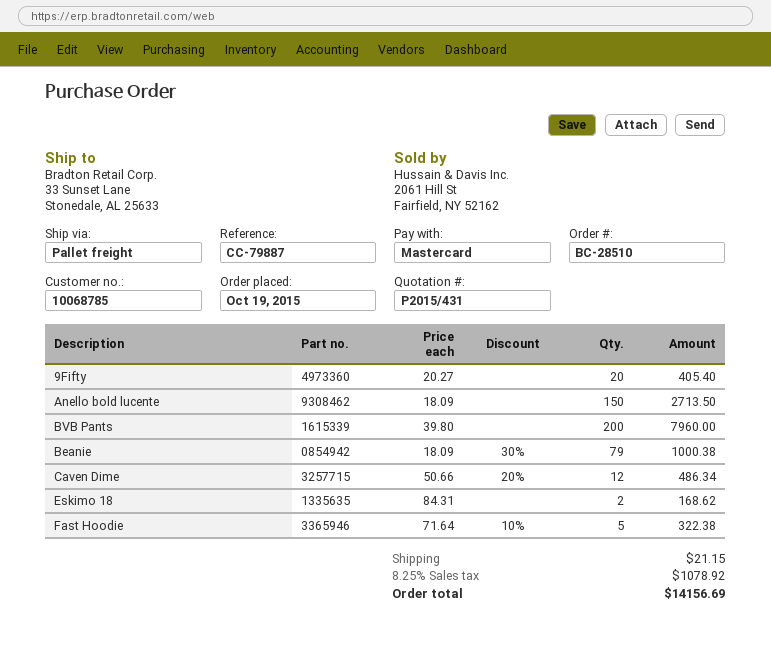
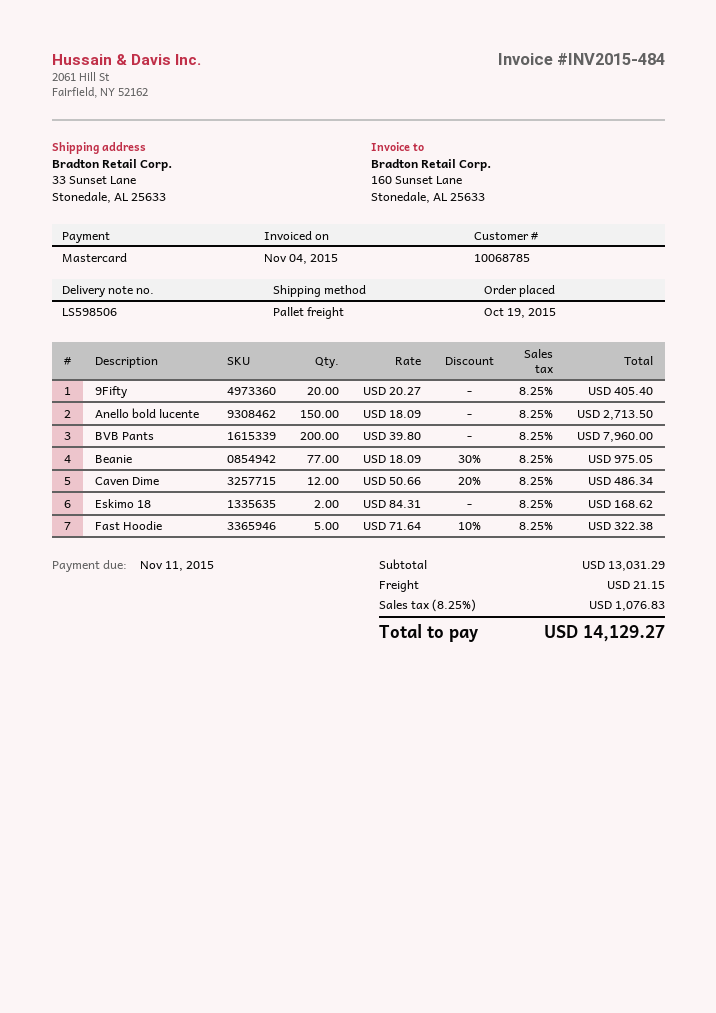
Beanie: 79 x 18.09 - 30% = 1000.38 -> 77 x 18.09 - 30% = 975.05
tax: 8.25% = 1078.92 -> 8.25% = 1076.83
total: 14156.69 -> 14129.27

